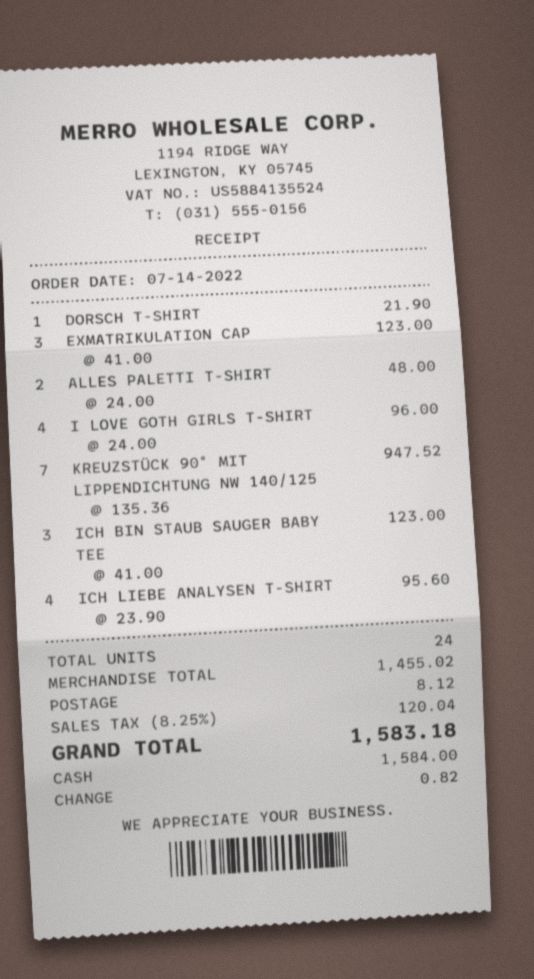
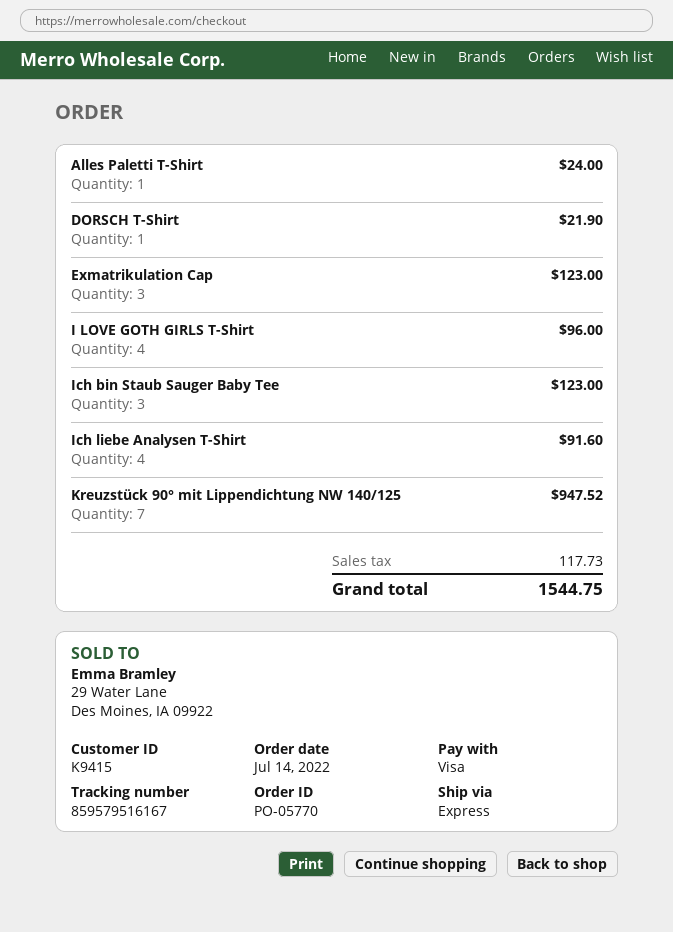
payment method: cash -> Visa
ALLES PALETTI T-SHIRT: 2 for 48.00 -> 1 for 24.00
ICH LIEBE ANALYSEN T-SHIRT: 4 for 95.60 -> 4 for 91.60
shipping: 8.12 -> none
tax: 120.04 -> 117.73
total: 1583.18 -> 1544.75

